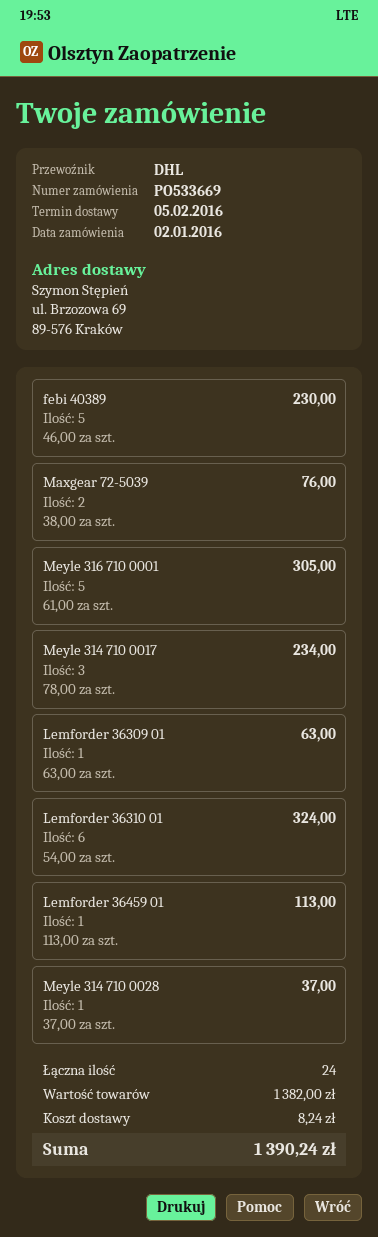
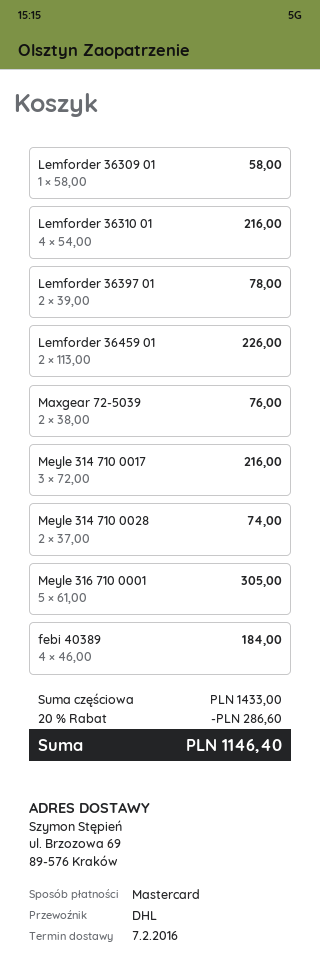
delivery date: 2016-02-05 -> 2016-02-07
febi 40389: 5 x 46.00 = 230.00 -> 4 x 46.00 = 184.00
Meyle 314 710 0017: 3 x 78.00 = 234.00 -> 3 x 72.00 = 216.00
Lemforder 36309 01: 1 x 63.00 = 63.00 -> 1 x 58.00 = 58.00
Lemforder 36310 01: 6 x 54.00 = 324.00 -> 4 x 54.00 = 216.00
Lemforder 36459 01: 1 x 113.00 = 113.00 -> 2 x 113.00 = 226.00
Meyle 314 710 0028: 1 x 37.00 = 37.00 -> 2 x 37.00 = 74.00
Lemforder 36397 01: none -> 2 x 39.00 = 78.00
subtotal: 1382.00 -> 1433.00
discount: none -> 20% = 286.60
shipping: 8.24 -> none
total: 1390.24 -> 1146.40

